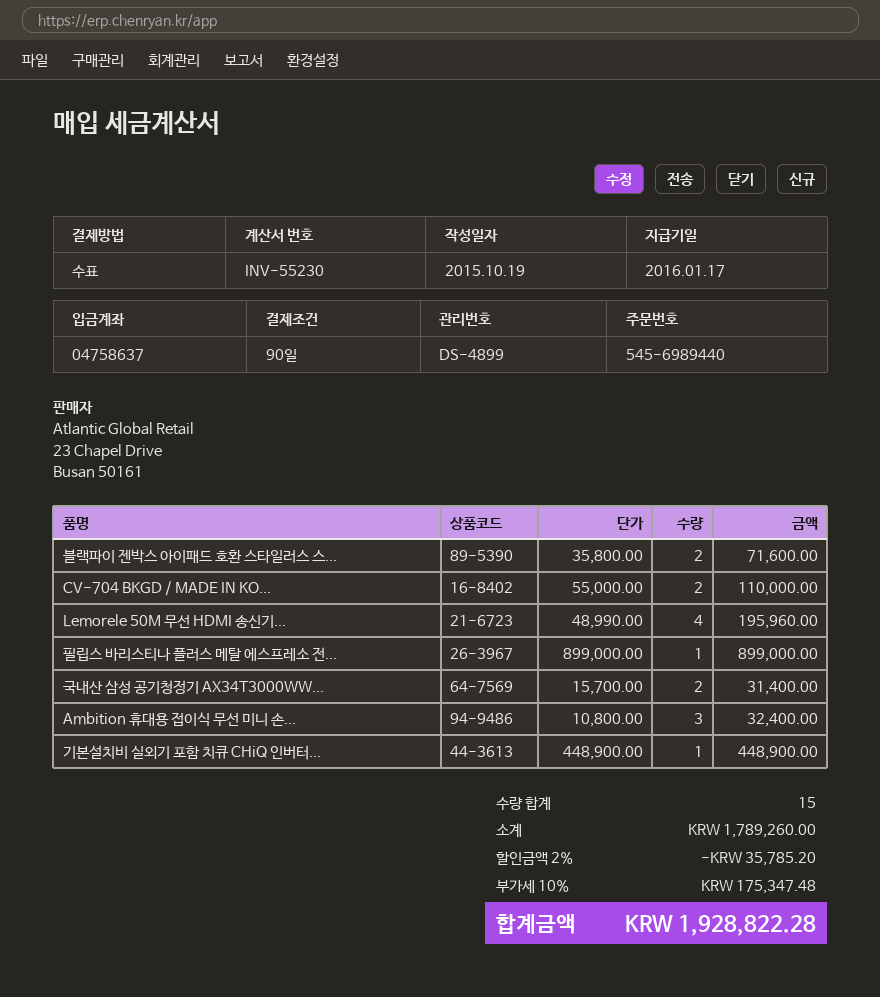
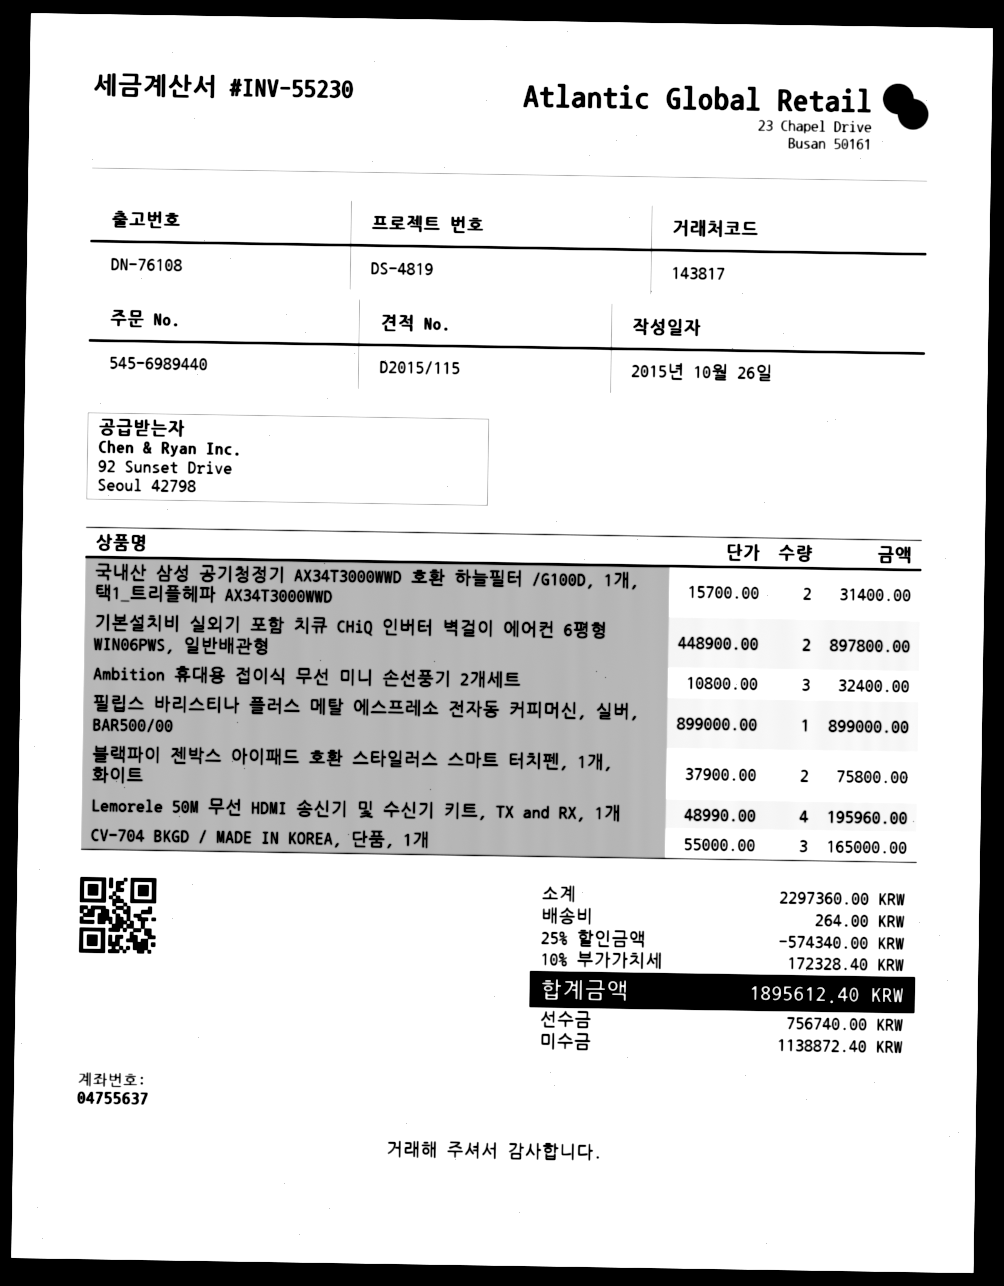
invoice date: 2015-10-19 -> 2015-10-26
reference: DS-4899 -> DS-4819
bank account: 04758637 -> 04755637
블랙파이 젠박스 아이패드 호환 스타일러스 스...: 2 x 35800.00 = 71600.00 -> 2 x 37900.00 = 75800.00
CV-704 BKGD / MADE IN KO...: 2 x 55000.00 = 110000.00 -> 3 x 55000.00 = 165000.00
기본설치비 실외기 포함 치큐 CHiQ 인버터...: 1 x 448900.00 = 448900.00 -> 2 x 448900.00 = 897800.00
subtotal: 1789260.00 -> 2297360.00
discount: 2% = 35785.20 -> 25% = 574340.00
shipping: none -> 264.00
tax: 10% = 175347.48 -> 10% = 172328.40
total: 1928822.28 -> 1895612.40

